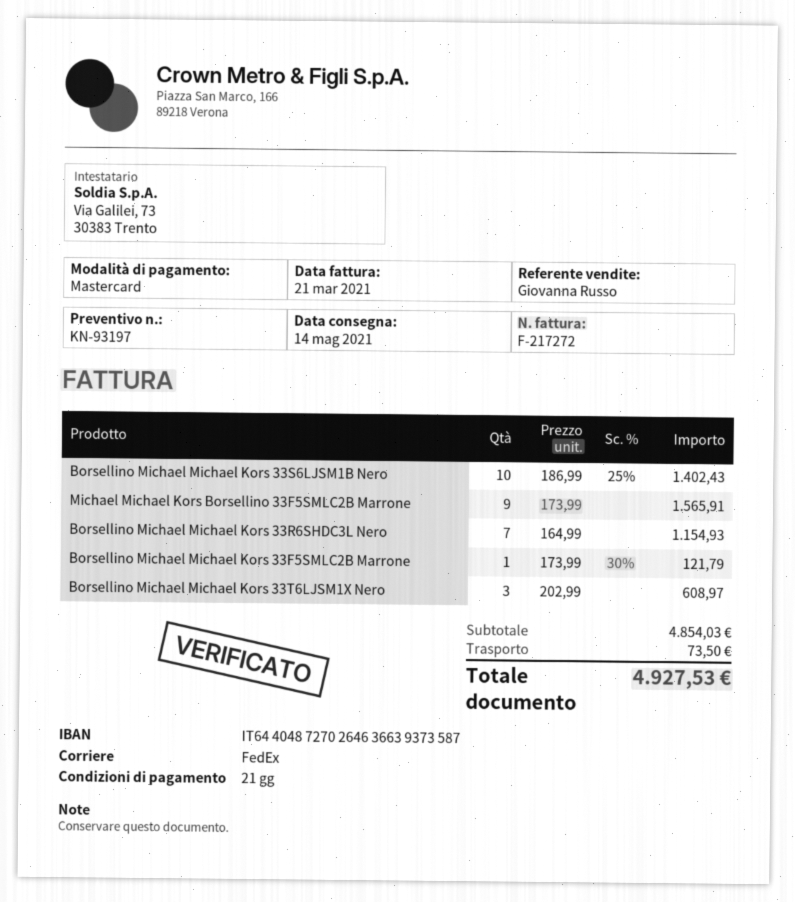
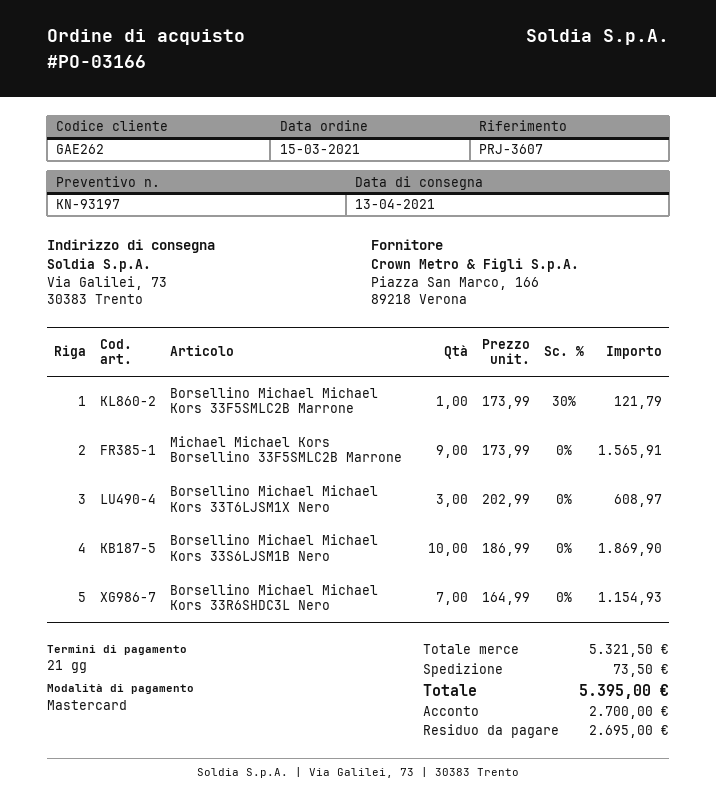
delivery date: 2021-05-14 -> 2021-04-13
Borsellino Michael Michael Kors 33S6LJSM1B Nero: 10 x 186.99 - 25% = 1402.43 -> 10 x 186.99 = 1869.90
subtotal: 4854.03 -> 5321.50
total: 4927.53 -> 5395.00

